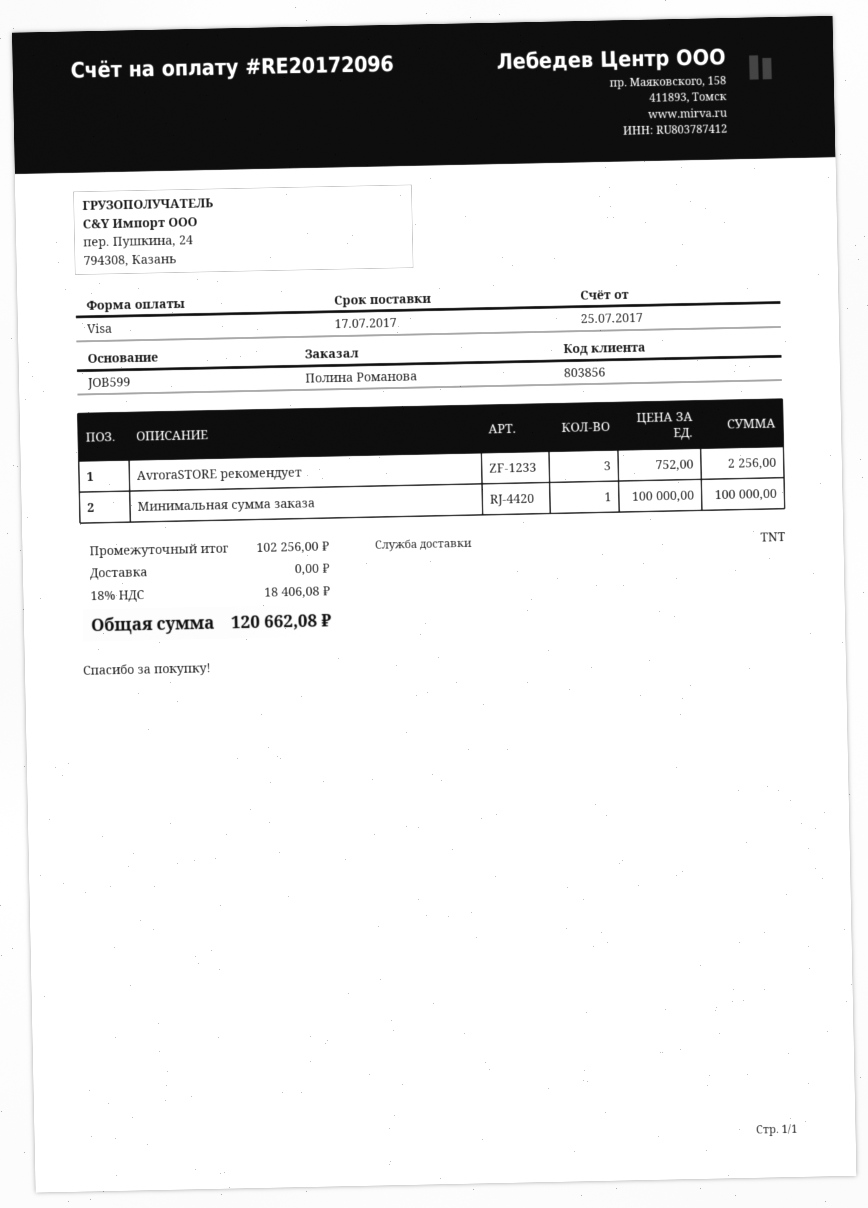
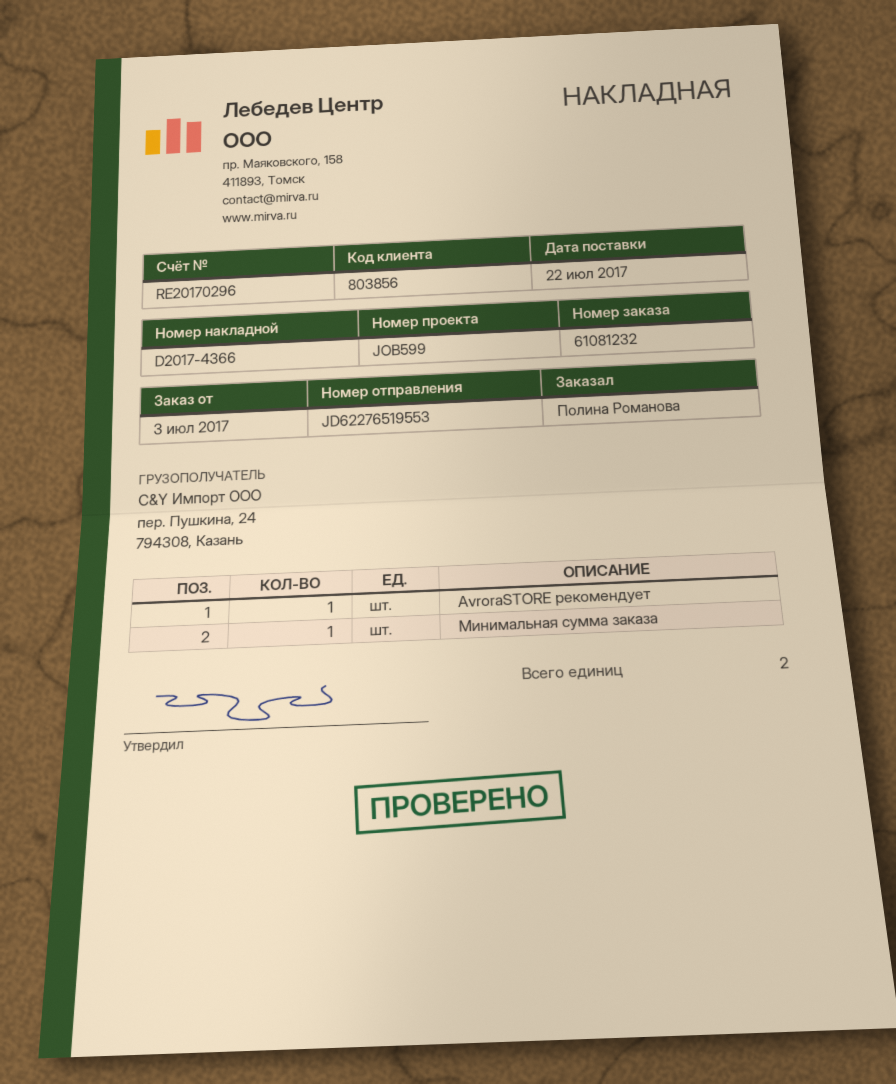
delivery date: 2017-07-17 -> 2017-07-22
invoice number: RE20172096 -> RE20170296
AvroraSTORE рекомендует: 3 -> 1

